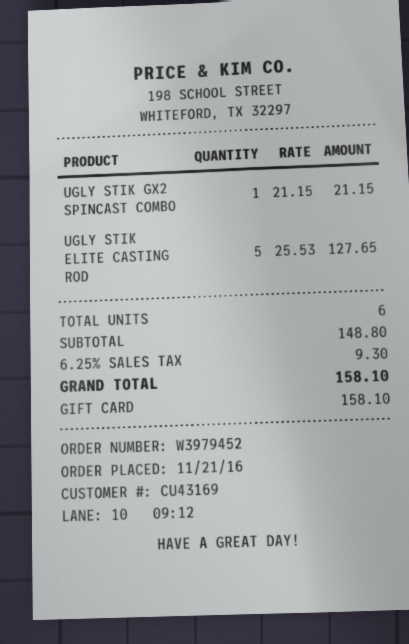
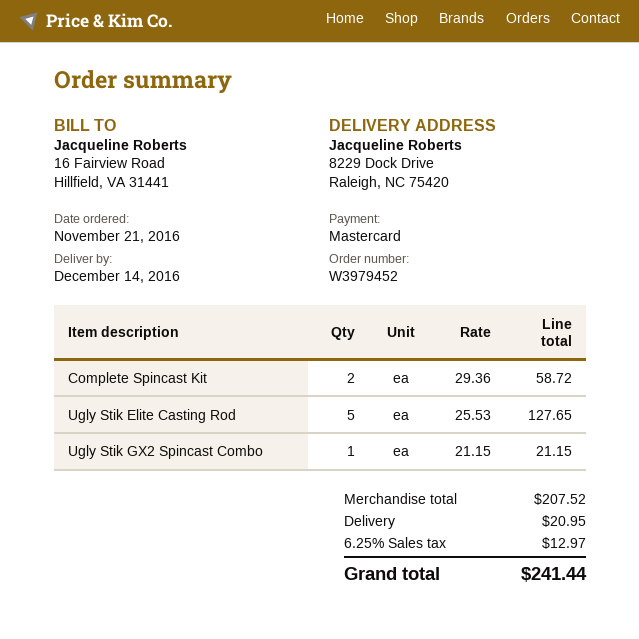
payment method: gift card -> Mastercard
Complete Spincast Kit: none -> 2 x 29.36 = 58.72
subtotal: 148.80 -> 207.52
shipping: none -> 20.95
tax: 6.25% = 9.30 -> 6.25% = 12.97
total: 158.10 -> 241.44

